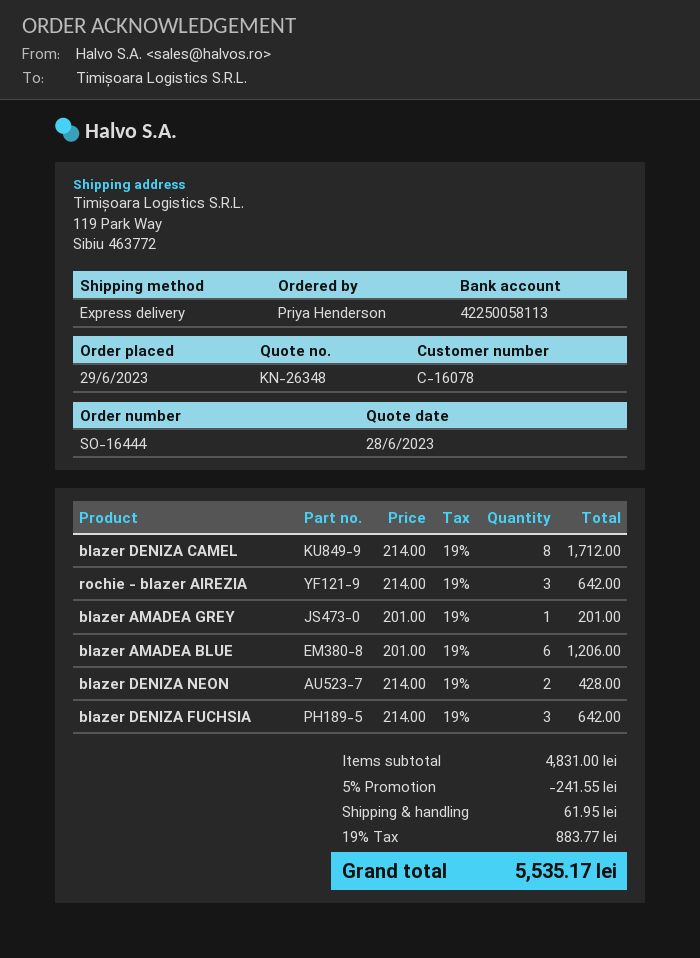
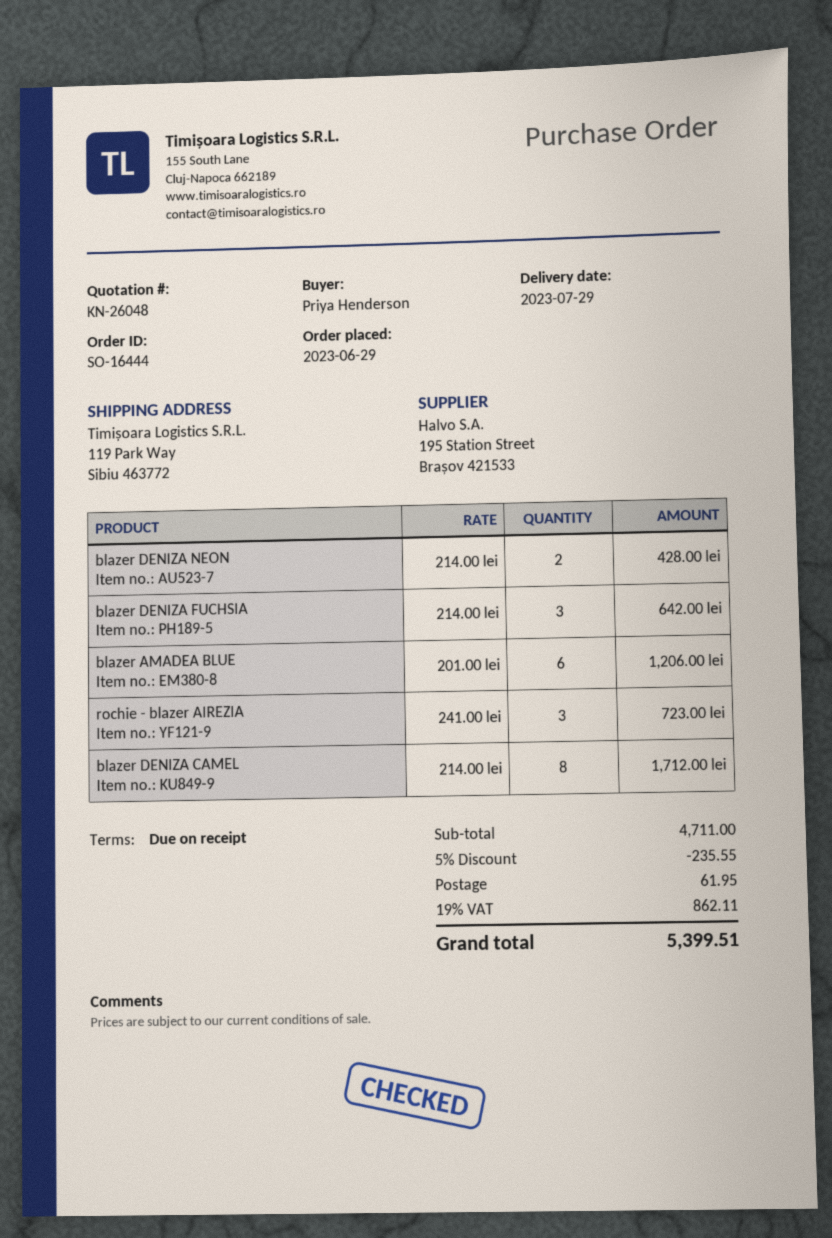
quote number: KN-26348 -> KN-26048
rochie - blazer AIREZIA: 3 x 214.00 = 642.00 -> 3 x 241.00 = 723.00
blazer AMADEA GREY: 1 x 201.00 = 201.00 -> none
subtotal: 4831.00 -> 4711.00
discount: 5% = 241.55 -> 5% = 235.55
tax: 19% = 883.77 -> 19% = 862.11
total: 5535.17 -> 5399.51

